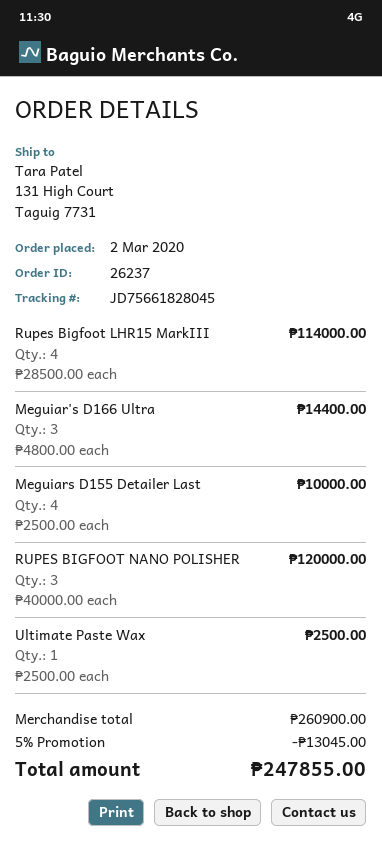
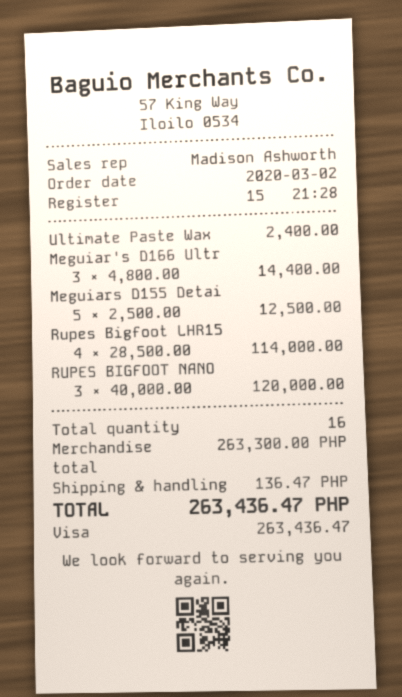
Meguiars D155 Detailer Last: 4 x 2500.00 = 10000.00 -> 5 x 2500.00 = 12500.00
Ultimate Paste Wax: 1 x 2500.00 = 2500.00 -> 1 x 2400.00 = 2400.00
subtotal: 260900.00 -> 263300.00
discount: 5% = 13045.00 -> none
shipping: none -> 136.47
total: 247855.00 -> 263436.47

